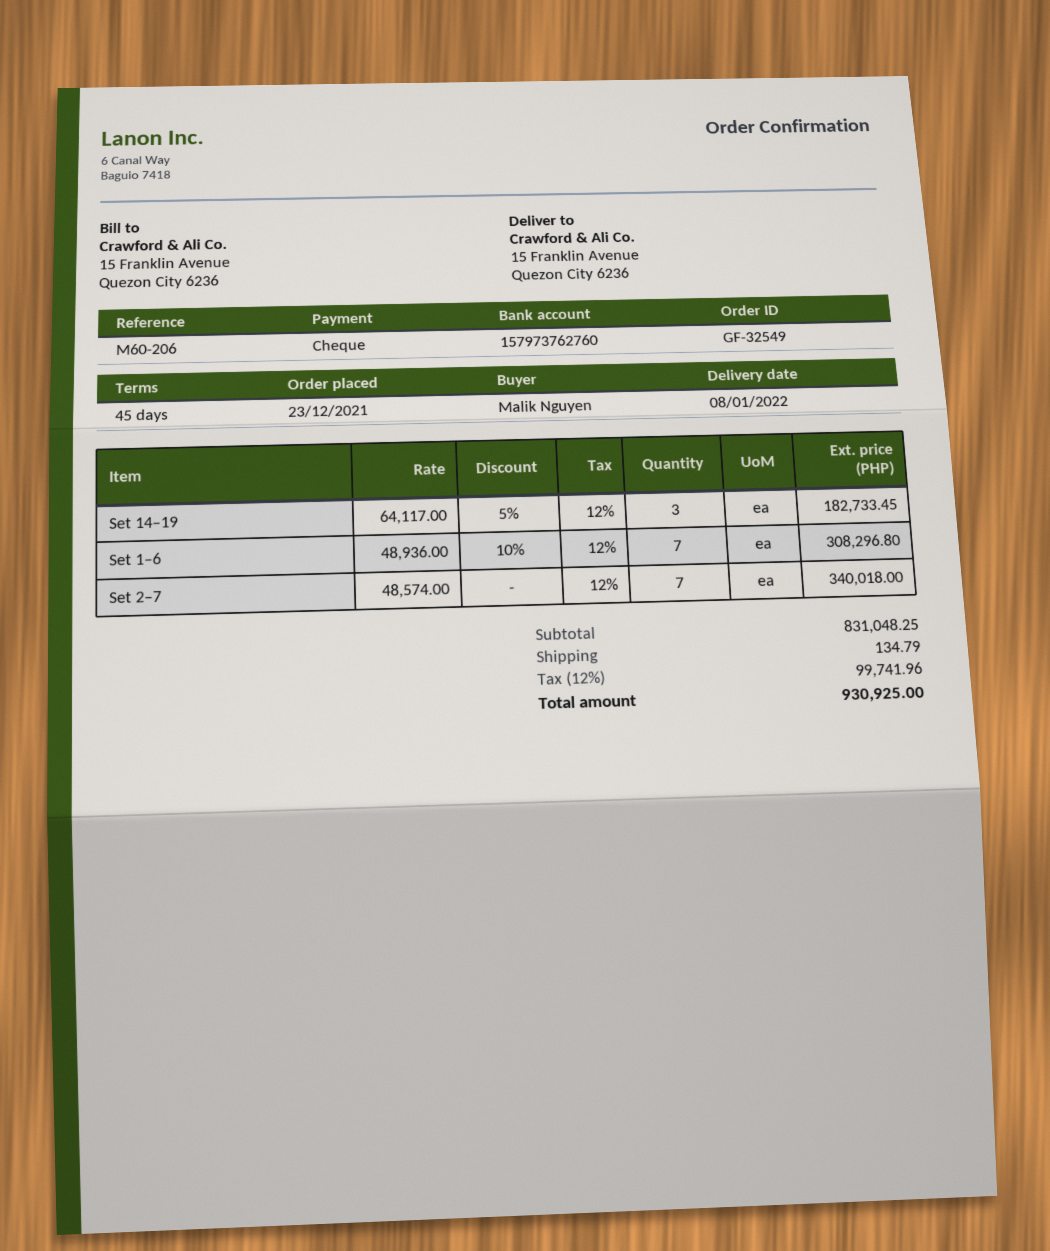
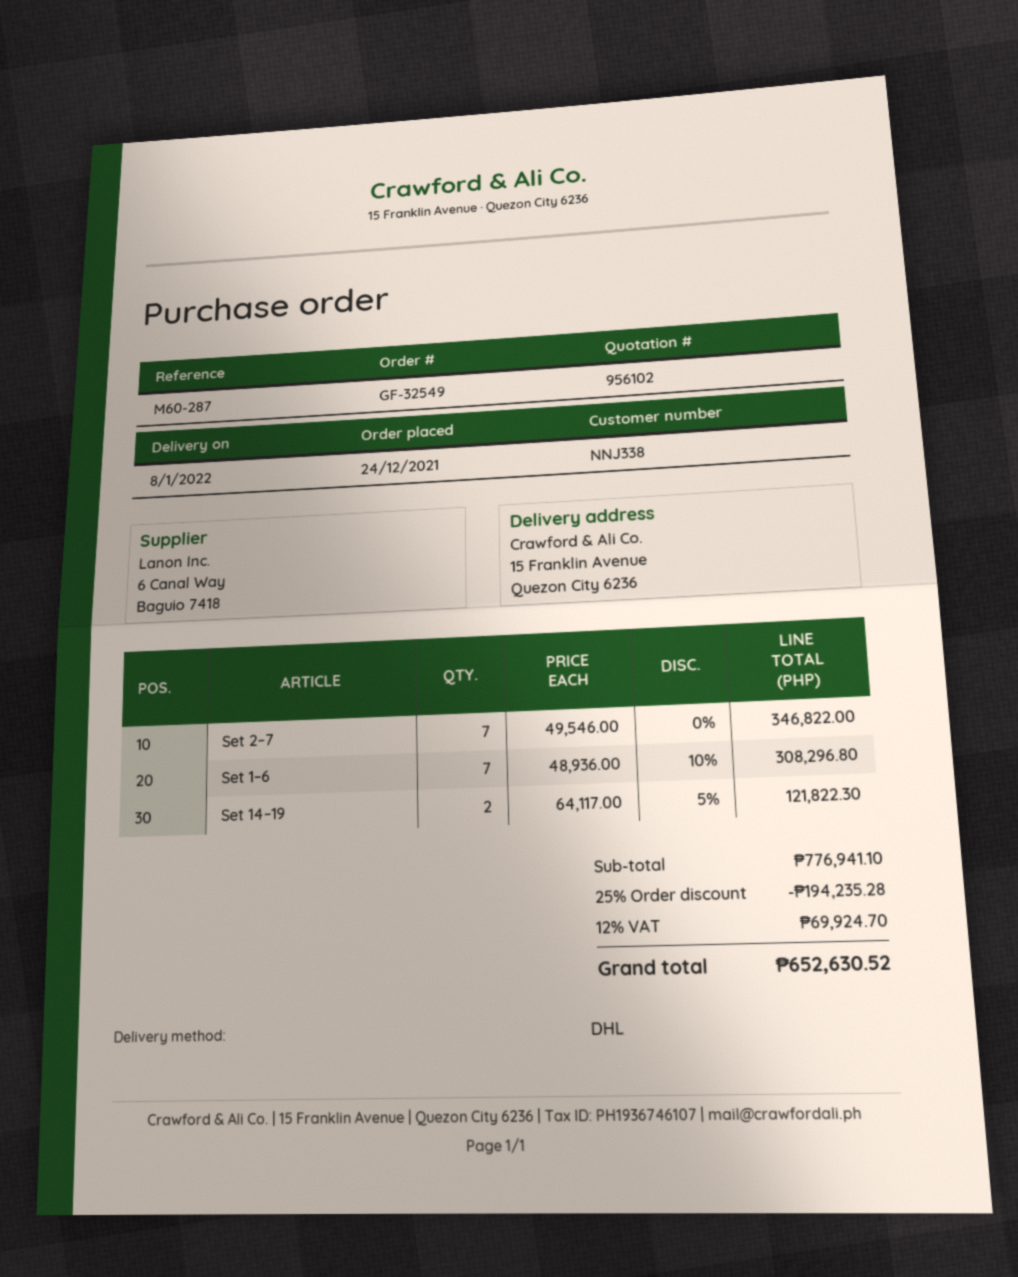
order date: 2021-12-23 -> 2021-12-24
reference: M60-206 -> M60-287
Set 14–19: 3 x 64117.00 - 5% = 182733.45 -> 2 x 64117.00 - 5% = 121822.30
Set 2–7: 7 x 48574.00 = 340018.00 -> 7 x 49546.00 = 346822.00
subtotal: 831048.25 -> 776941.10
discount: none -> 25% = 194235.28
shipping: 134.79 -> none
tax: 12% = 99741.96 -> 12% = 69924.70
total: 930925.00 -> 652630.52

